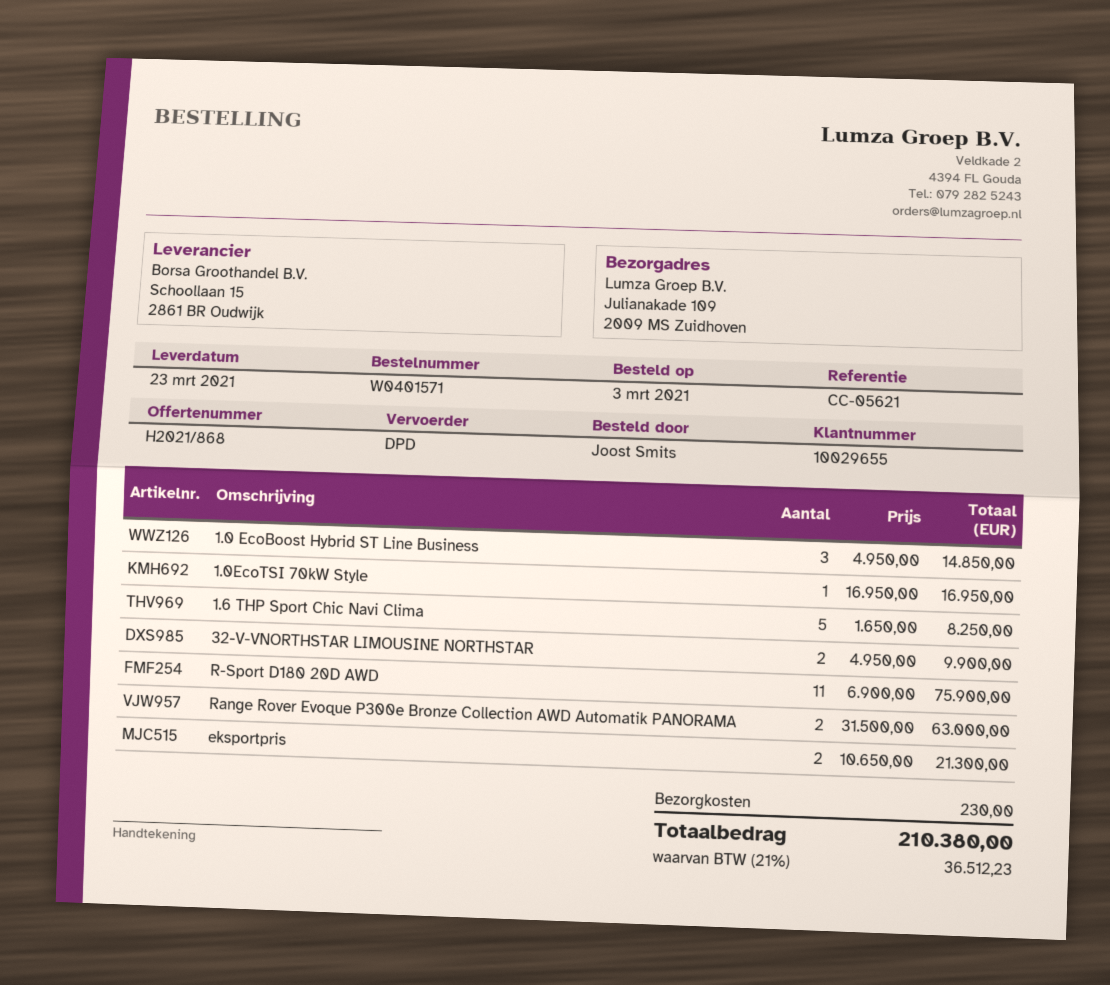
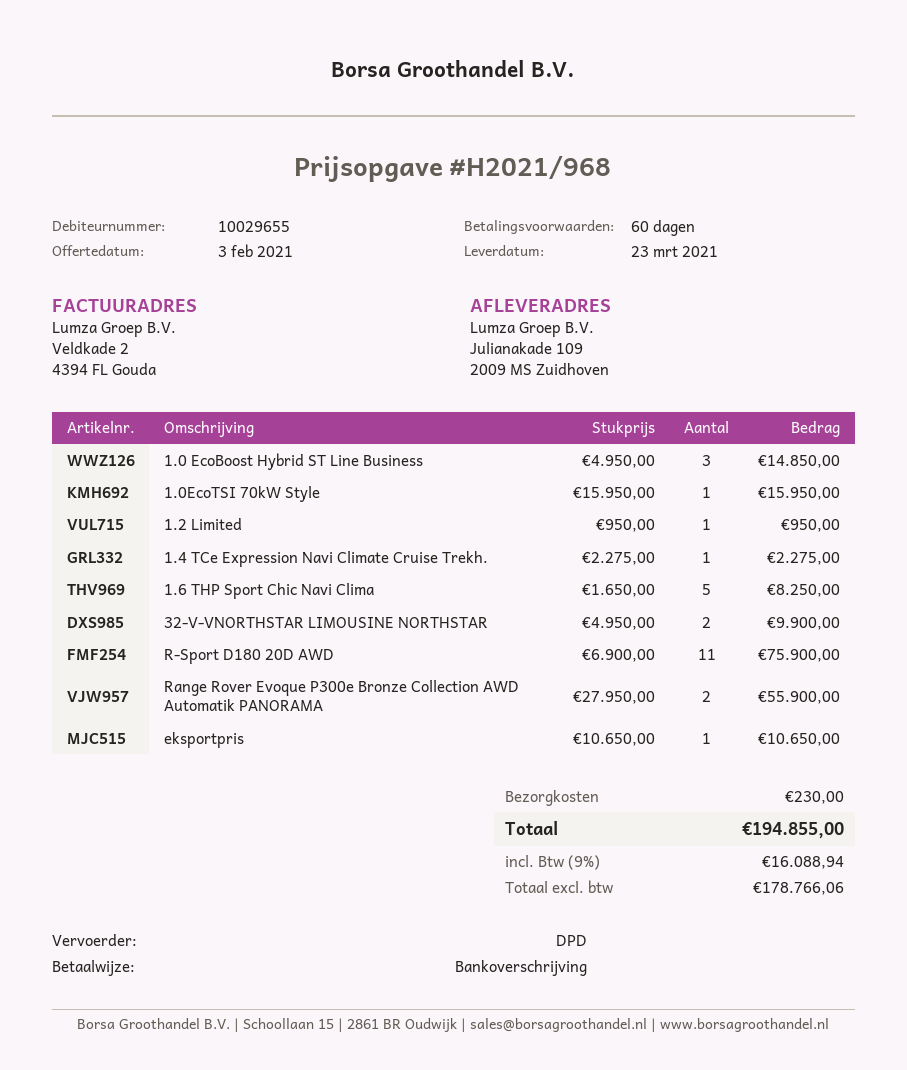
quote number: H2021/868 -> H2021/968
1.0EcoTSI 70kW Style: 1 x 16950.00 = 16950.00 -> 1 x 15950.00 = 15950.00
Range Rover Evoque P300e Bronze Collection AWD Automatik PANORAMA: 2 x 31500.00 = 63000.00 -> 2 x 27950.00 = 55900.00
eksportpris: 2 x 10650.00 = 21300.00 -> 1 x 10650.00 = 10650.00
1.2 Limited: none -> 1 x 950.00 = 950.00
1.4 TCe Expression Navi Climate Cruise Trekh.: none -> 1 x 2275.00 = 2275.00
tax: 21% = 36512.23 -> 9% = 16088.94
total: 210380.00 -> 194855.00

